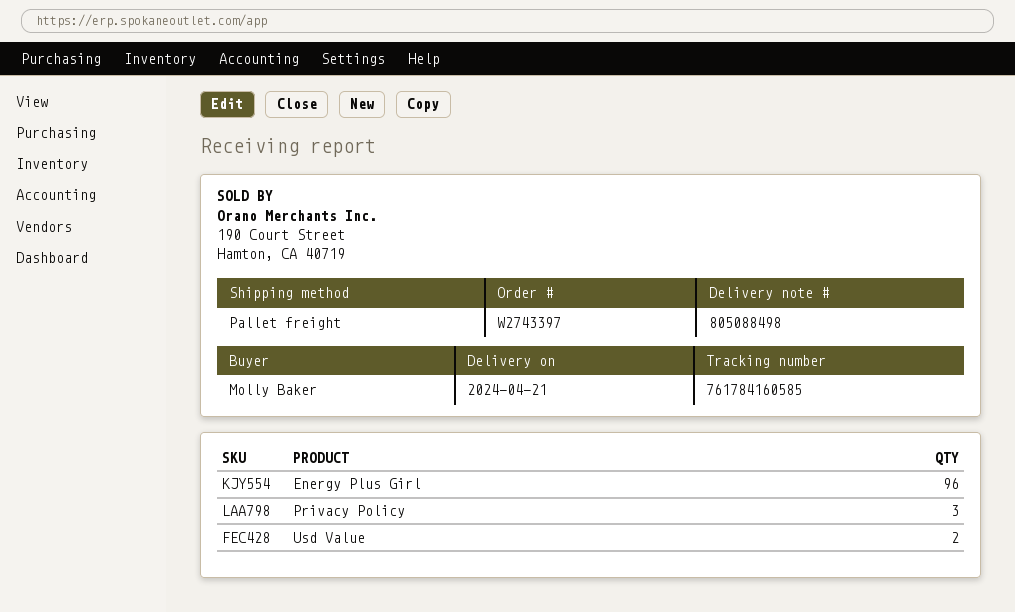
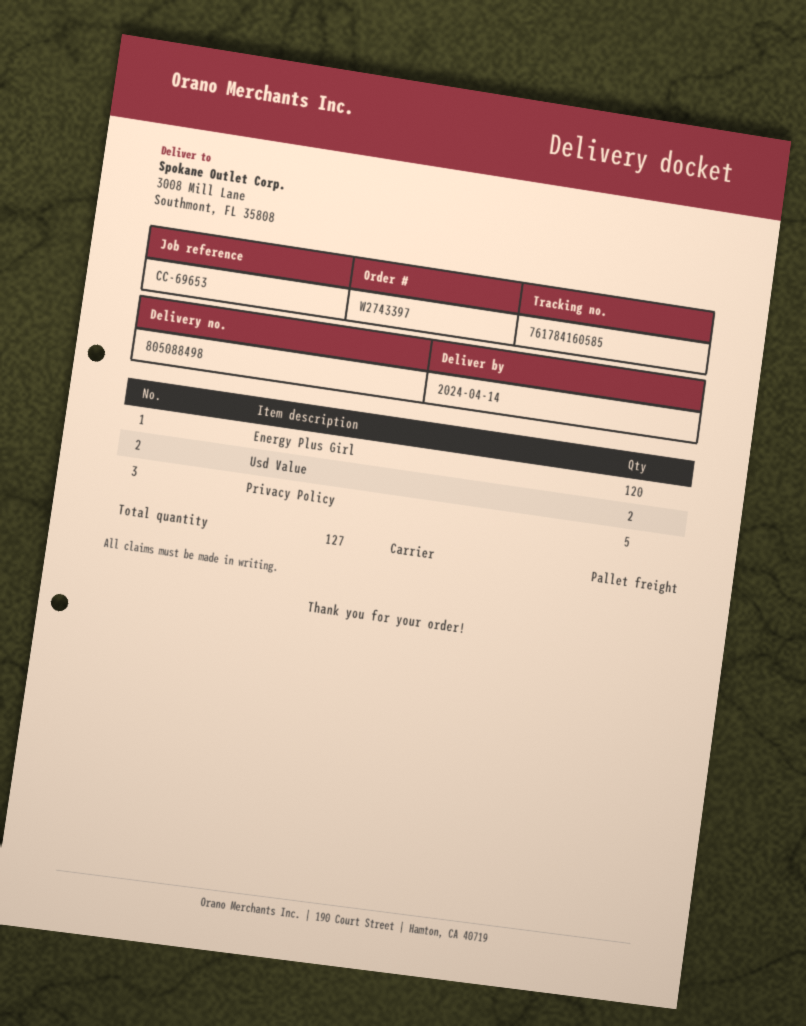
delivery date: 2024-04-21 -> 2024-04-14
Energy Plus Girl: 96 -> 120
Privacy Policy: 3 -> 5

